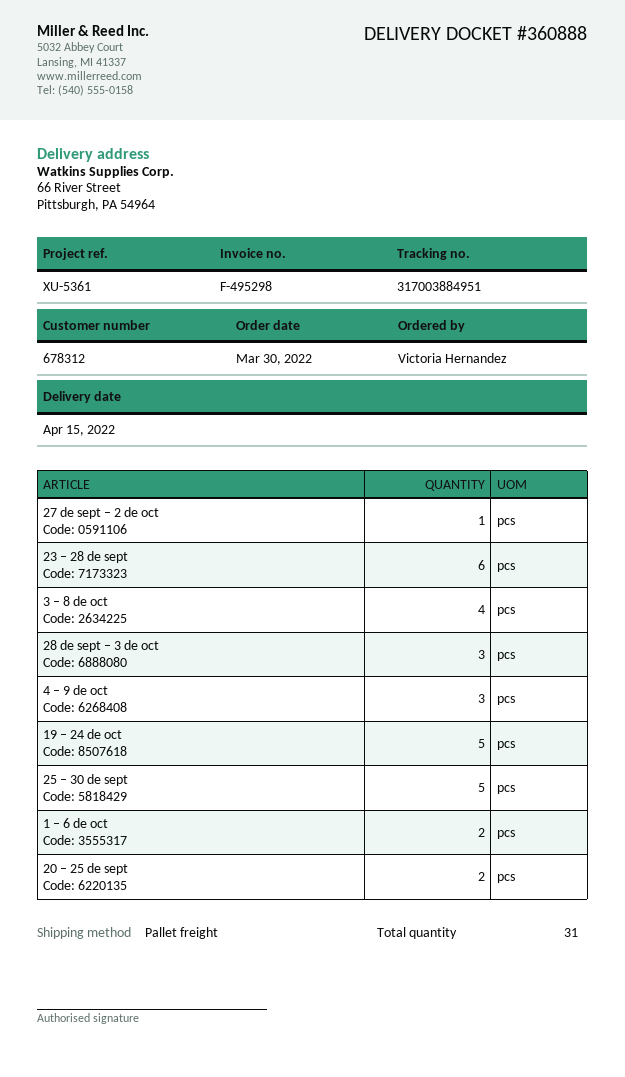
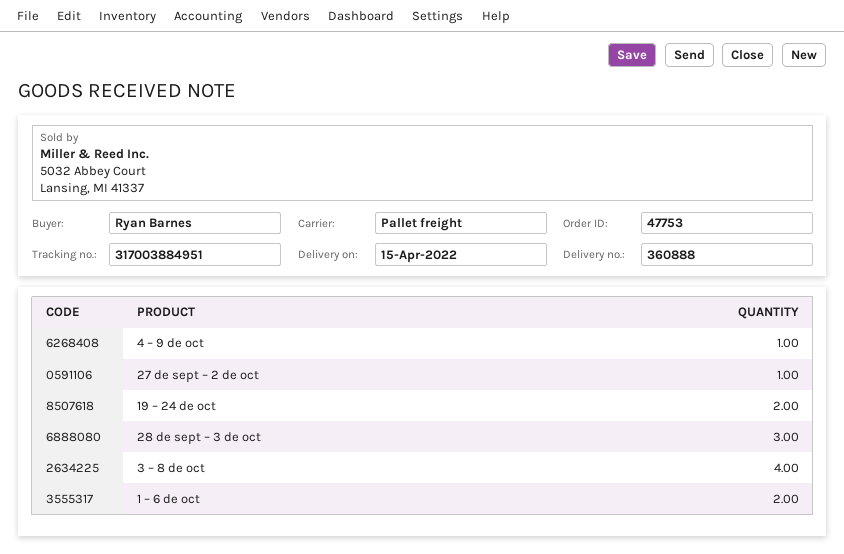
ordered by: Victoria Hernandez -> Ryan Barnes
23 – 28 de sept: 6 -> none
4 – 9 de oct: 3 -> 1
19 – 24 de oct: 5 -> 2
25 – 30 de sept: 5 -> none
20 – 25 de sept: 2 -> none

